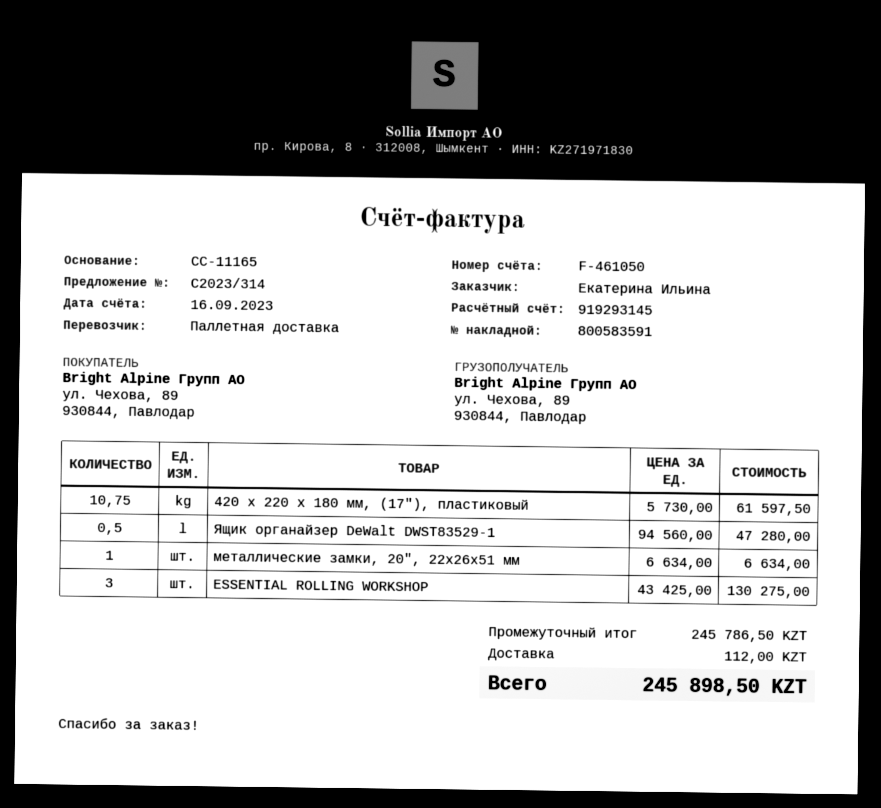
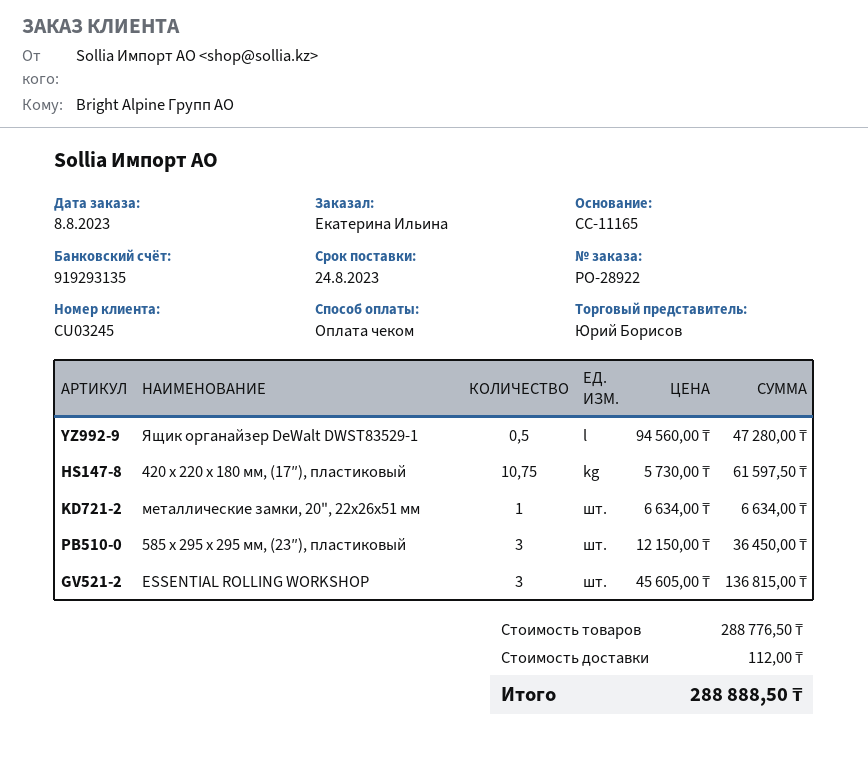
bank account: 919293145 -> 919293135
ESSENTIAL ROLLING WORKSHOP: 3 x 43425.00 = 130275.00 -> 3 x 45605.00 = 136815.00
585 х 295 х 295 мм, (23″), пластиковый: none -> 3 x 12150.00 = 36450.00
subtotal: 245786.50 -> 288776.50
total: 245898.50 -> 288888.50

